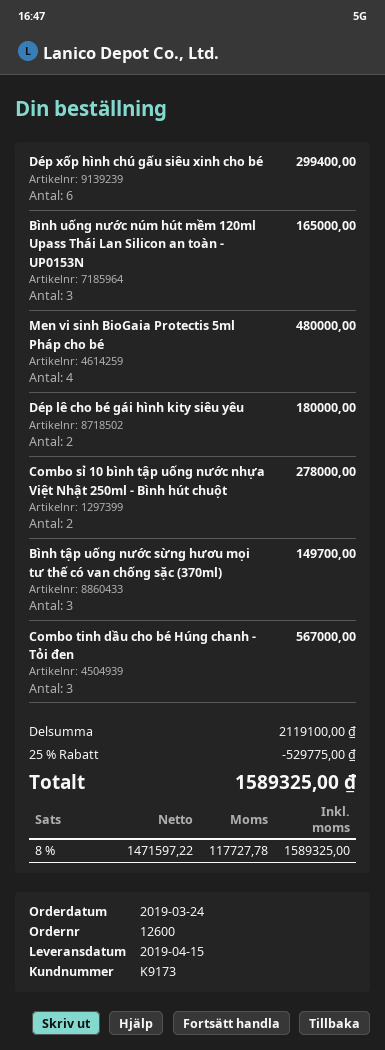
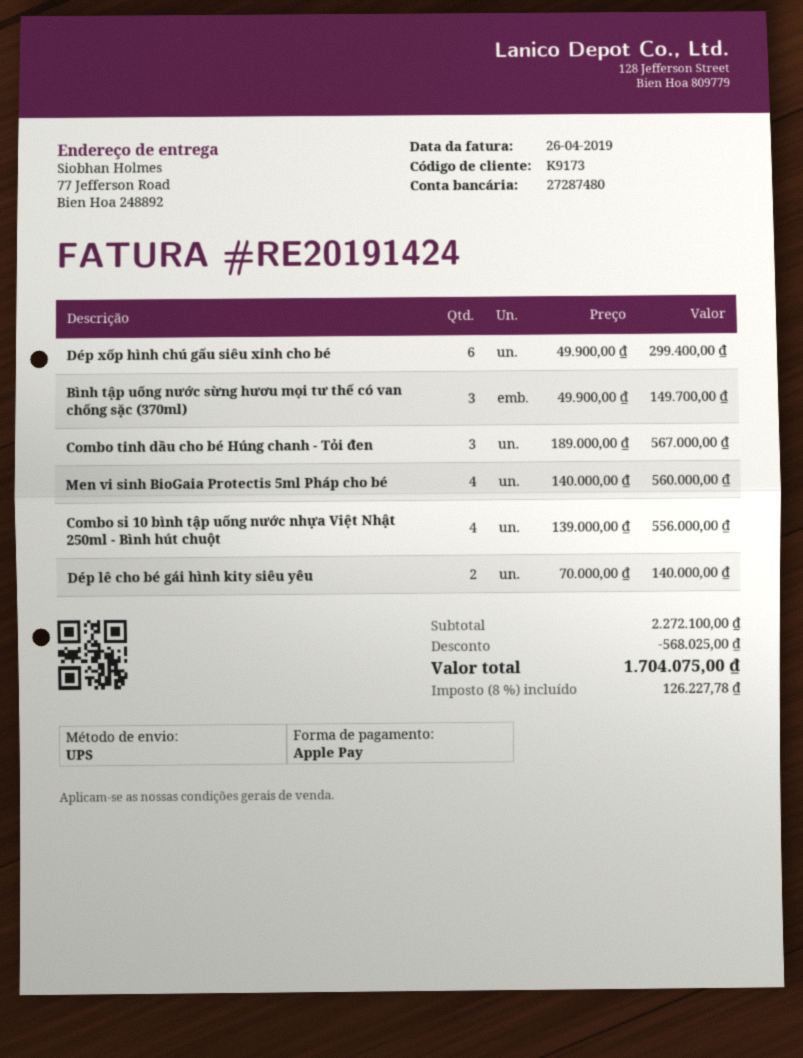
Bình uống nước núm hút mềm 120ml Upass Thái Lan Silicon an toàn - UP0153N: 3 for 165000.00 -> none
Men vi sinh BioGaia Protectis 5ml Pháp cho bé: 4 for 480000.00 -> 4 for 560000.00
Dép lê cho bé gái hình kity siêu yêu: 2 for 180000.00 -> 2 for 140000.00
Combo sỉ 10 bình tập uống nước nhựa Việt Nhật 250ml - Bình hút chuột: 2 for 278000.00 -> 4 for 556000.00
subtotal: 2119100.00 -> 2272100.00
discount: 529775.00 -> 568025.00
tax: 8% = 117727.78 -> 8% = 126227.78
total: 1589325.00 -> 1704075.00

